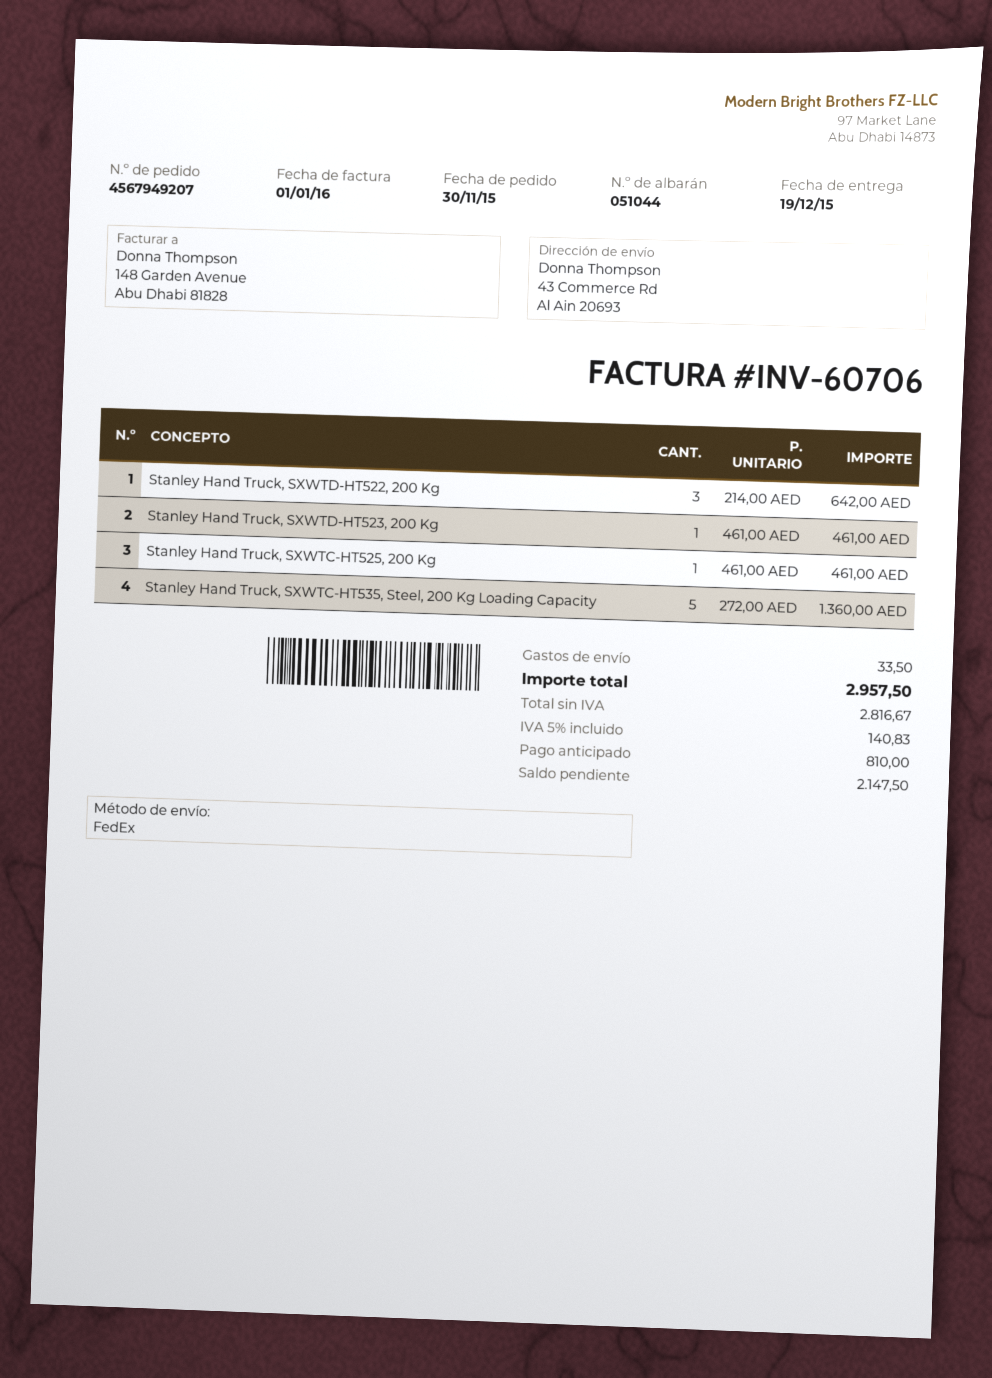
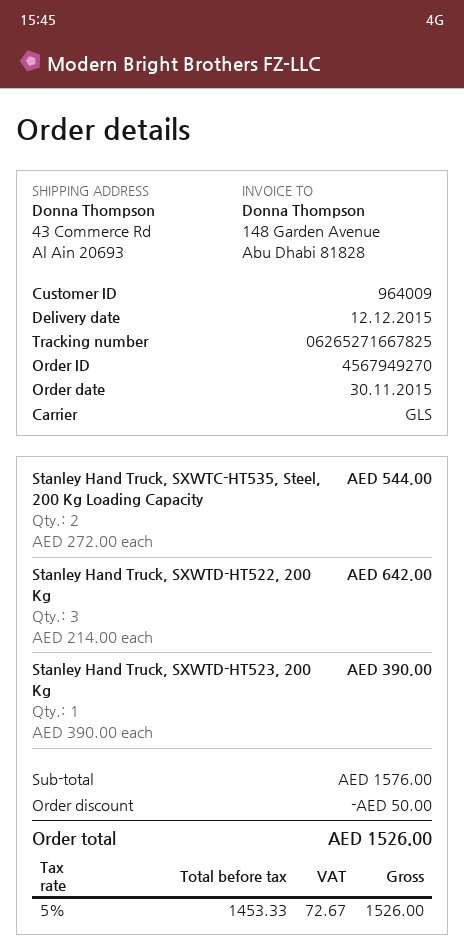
order number: 4567949207 -> 4567949270
delivery date: 2015-12-19 -> 2015-12-12
shipping method: FedEx -> GLS
Stanley Hand Truck, SXWTD-HT523, 200 Kg: 1 x 461.00 = 461.00 -> 1 x 390.00 = 390.00
Stanley Hand Truck, SXWTC-HT525, 200 Kg: 1 x 461.00 = 461.00 -> none
Stanley Hand Truck, SXWTC-HT535, Steel, 200 Kg Loading Capacity: 5 x 272.00 = 1360.00 -> 2 x 272.00 = 544.00
discount: none -> 50.00
shipping: 33.50 -> none
net: 2816.67 -> 1453.33
tax: 5% = 140.83 -> 5% = 72.67
total: 2957.50 -> 1526.00

